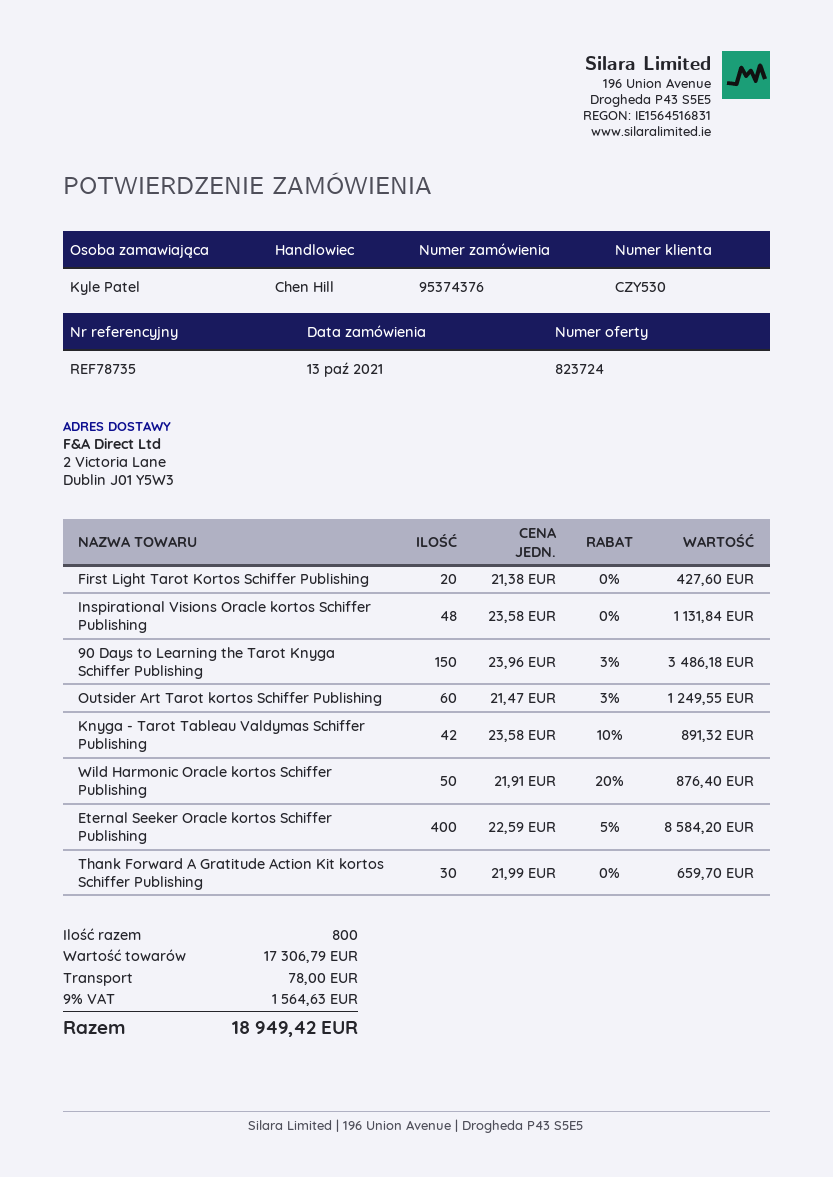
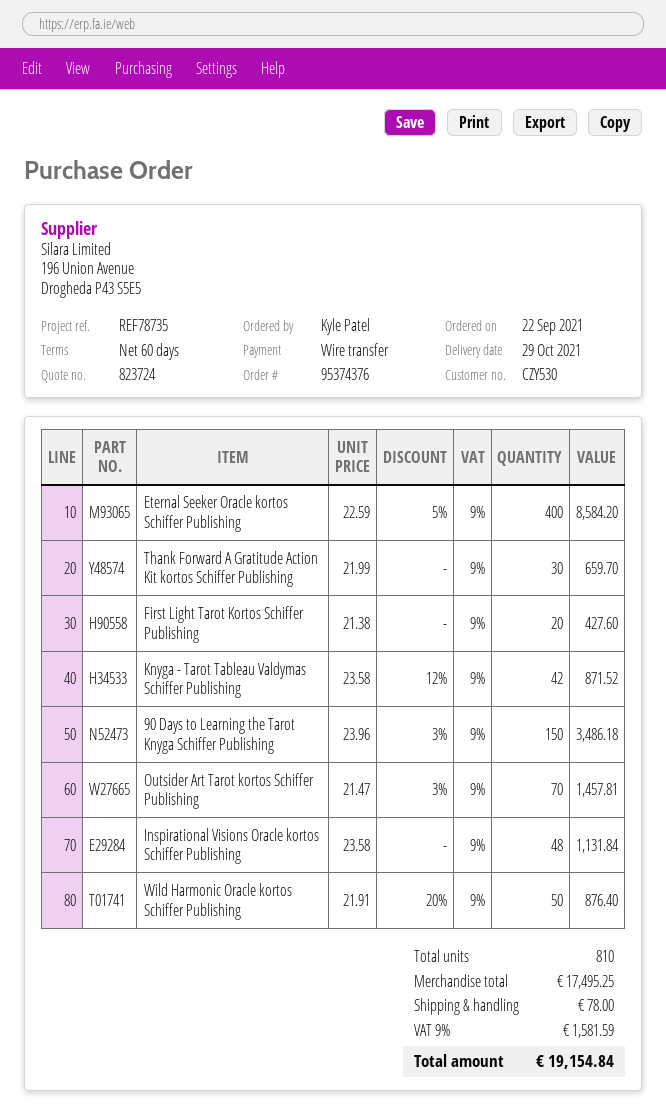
order date: 2021-10-13 -> 2021-09-22
Outsider Art Tarot kortos Schiffer Publishing: 60 x 21.47 - 3% = 1249.55 -> 70 x 21.47 - 3% = 1457.81
Knyga - Tarot Tableau Valdymas Schiffer Publishing: 42 x 23.58 - 10% = 891.32 -> 42 x 23.58 - 12% = 871.52
total quantity: 800 -> 810
subtotal: 17306.79 -> 17495.25
tax: 9% = 1564.63 -> 9% = 1581.59
total: 18949.42 -> 19154.84

